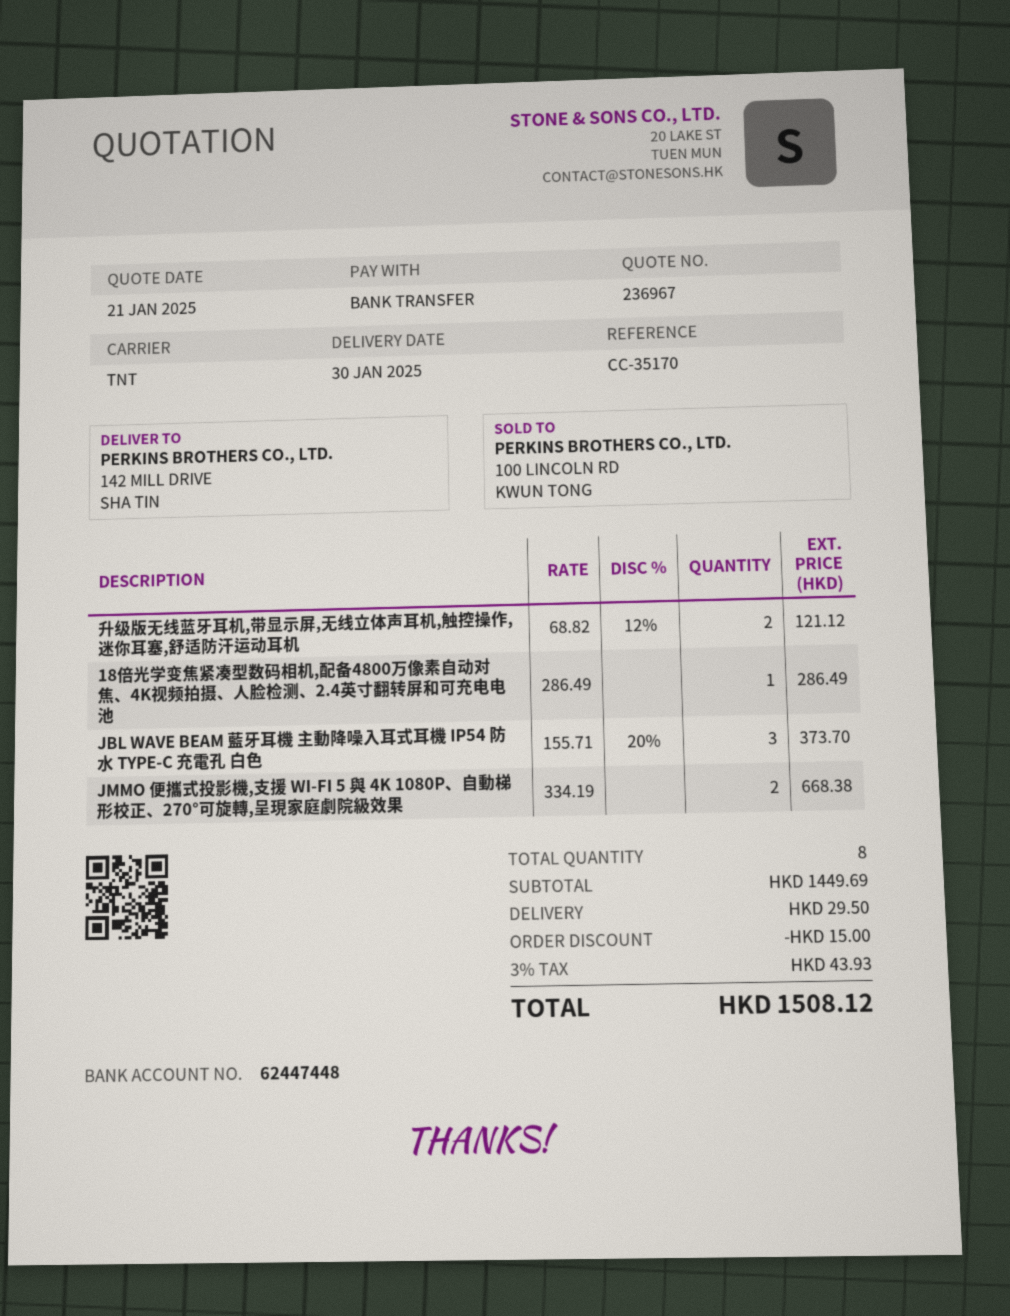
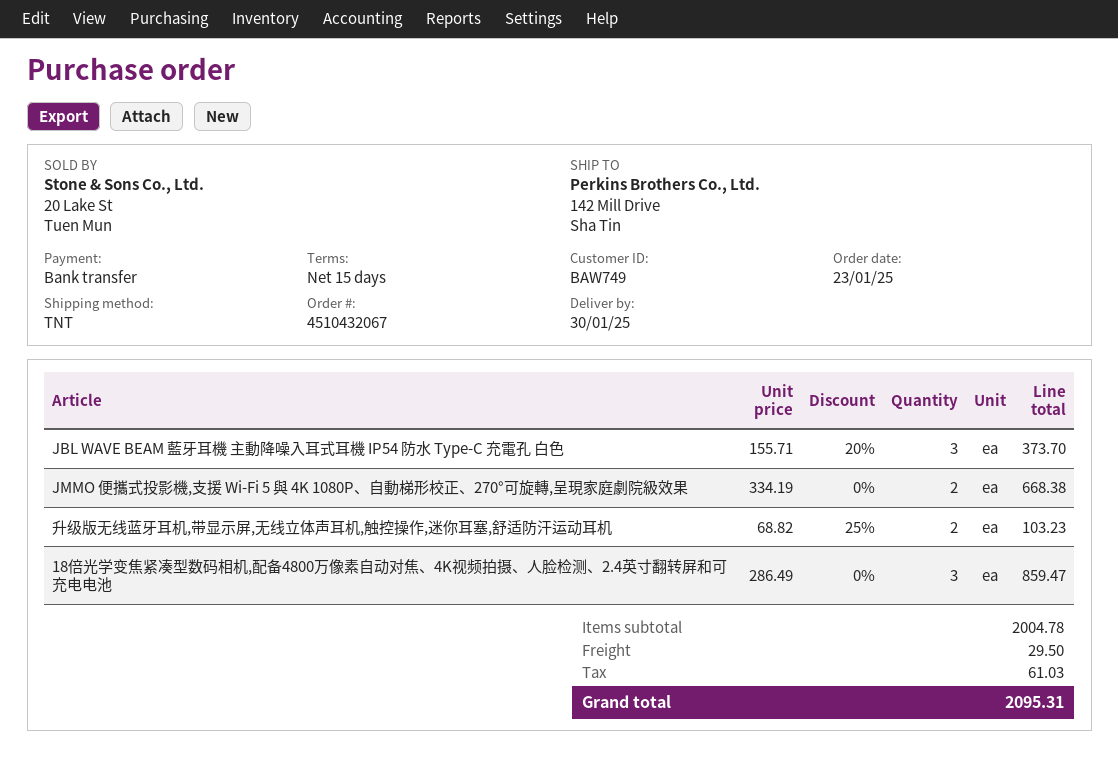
升级版无线蓝牙耳机,带显示屏,无线立体声耳机,触控操作,迷你耳塞,舒适防汗运动耳机: 2 x 68.82 - 12% = 121.12 -> 2 x 68.82 - 25% = 103.23
18倍光学变焦紧凑型数码相机,配备4800万像素自动对焦、4K视频拍摄、人脸检测、2.4英寸翻转屏和可充电电池: 1 x 286.49 = 286.49 -> 3 x 286.49 = 859.47
subtotal: 1449.69 -> 2004.78
discount: 15.00 -> none
tax: 43.93 -> 61.03
total: 1508.12 -> 2095.31

